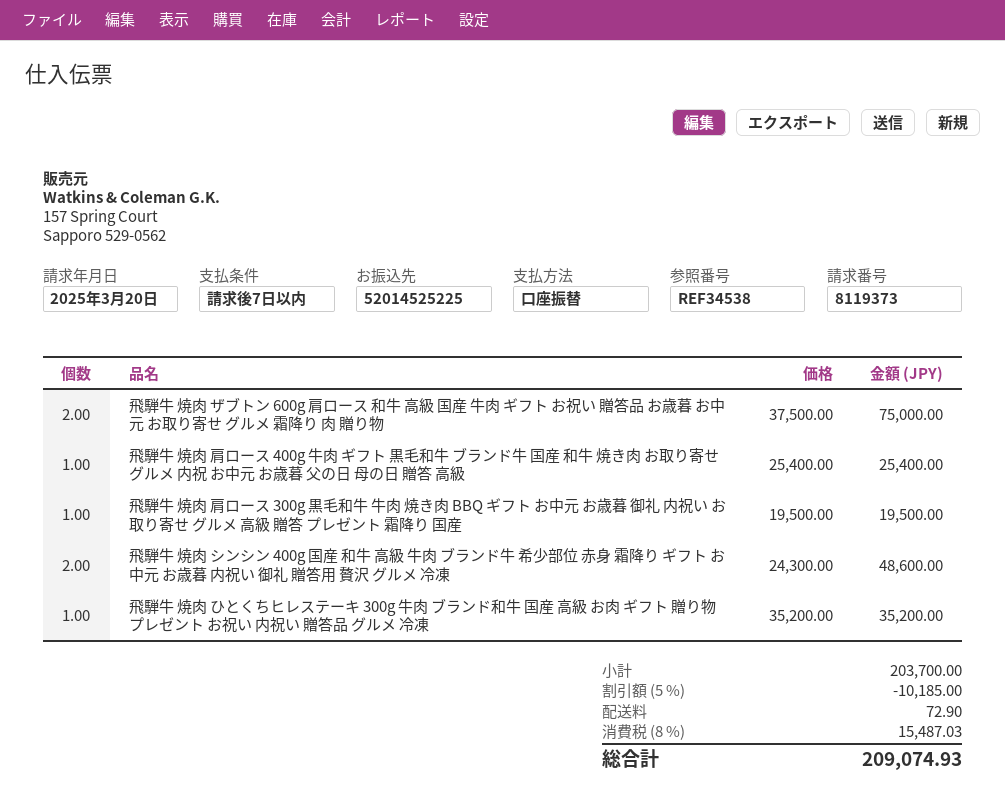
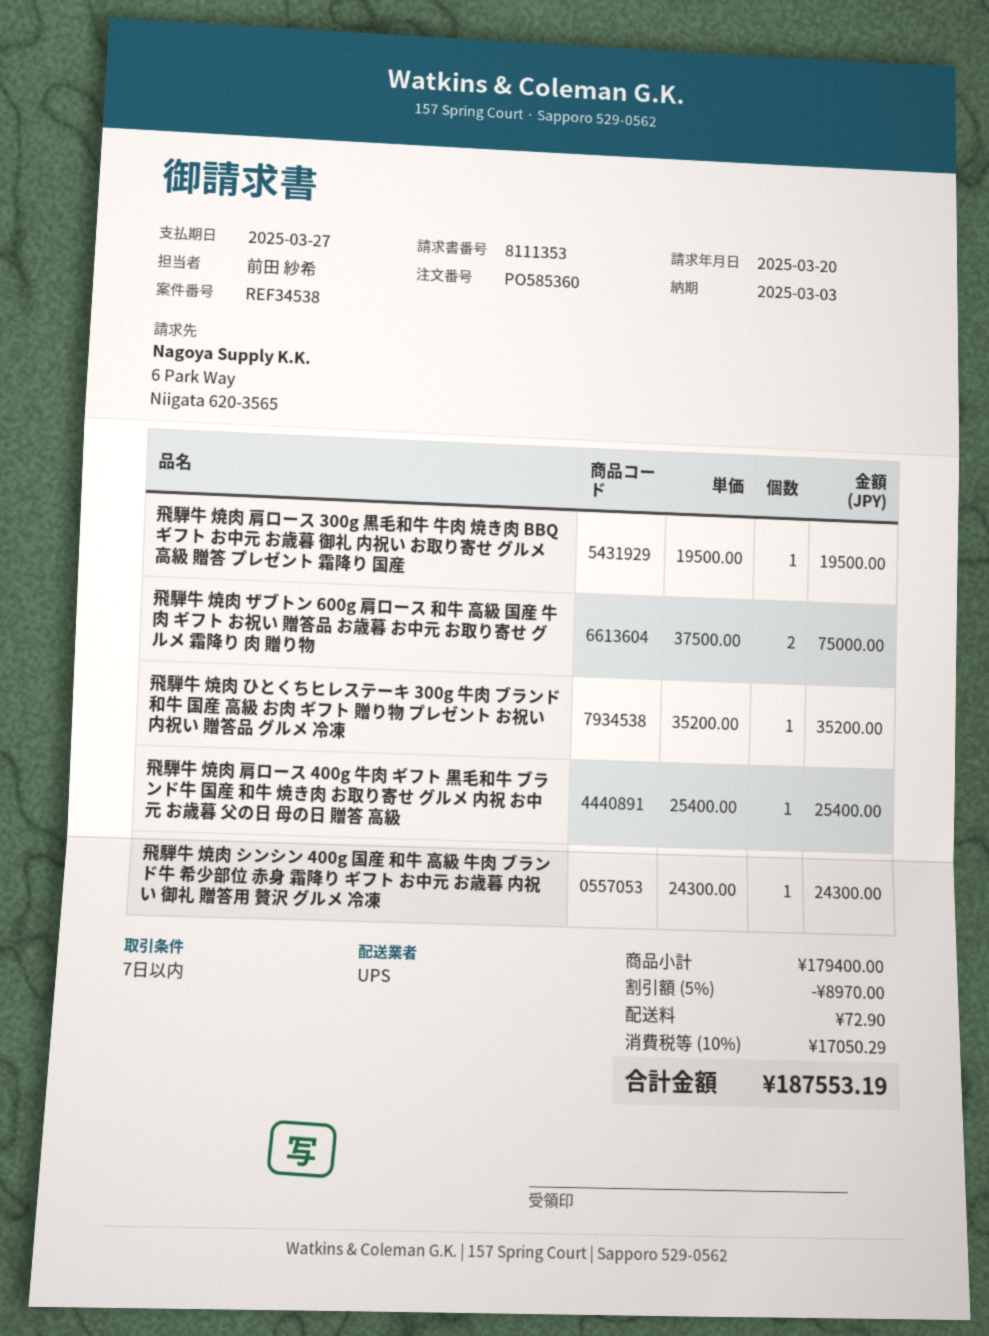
invoice number: 8119373 -> 8111353
飛騨牛 焼肉 シンシン 400g 国産 和牛 高級 牛肉 ブランド牛 希少部位 赤身 霜降り ギフト お中元 お歳暮 内祝い 御礼 贈答用 贅沢 グルメ 冷凍: 2 x 24300.00 = 48600.00 -> 1 x 24300.00 = 24300.00
subtotal: 203700.00 -> 179400.00
discount: 5% = 10185.00 -> 5% = 8970.00
tax: 8% = 15487.03 -> 10% = 17050.29
total: 209074.93 -> 187553.19

